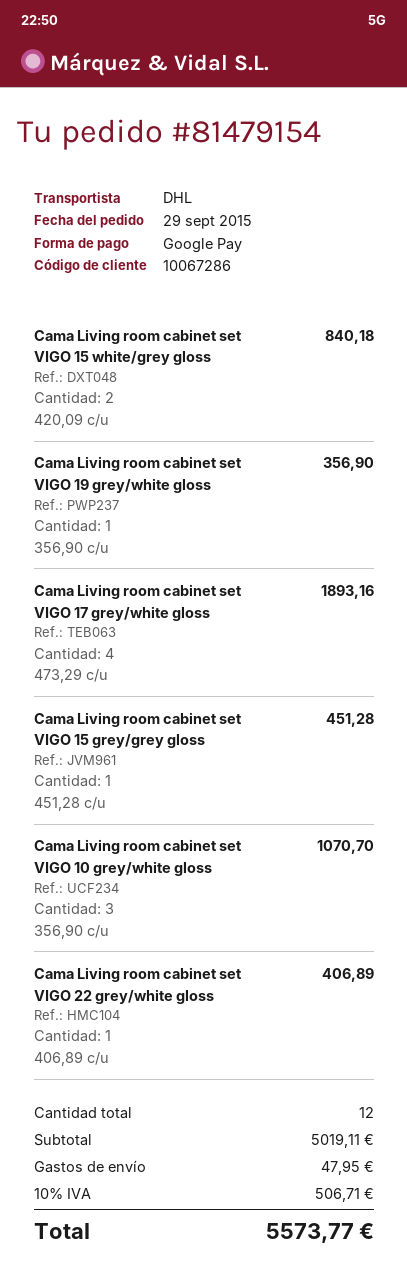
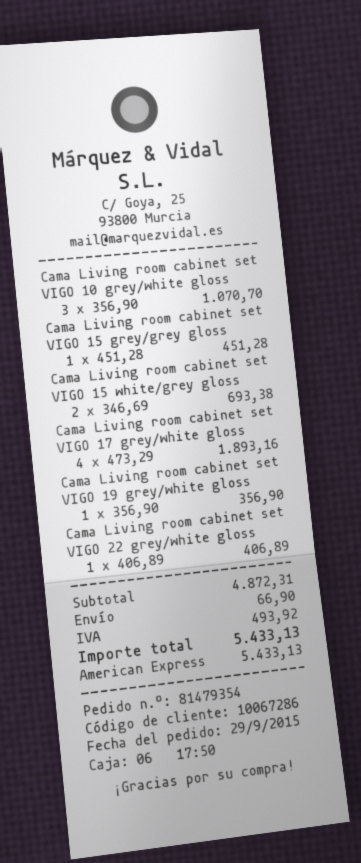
order number: 81479154 -> 81479354
payment method: Google Pay -> American Express
Cama Living room cabinet set VIGO 15 white/grey gloss: 2 x 420.09 = 840.18 -> 2 x 346.69 = 693.38
subtotal: 5019.11 -> 4872.31
shipping: 47.95 -> 66.90
tax: 506.71 -> 493.92
total: 5573.77 -> 5433.13

